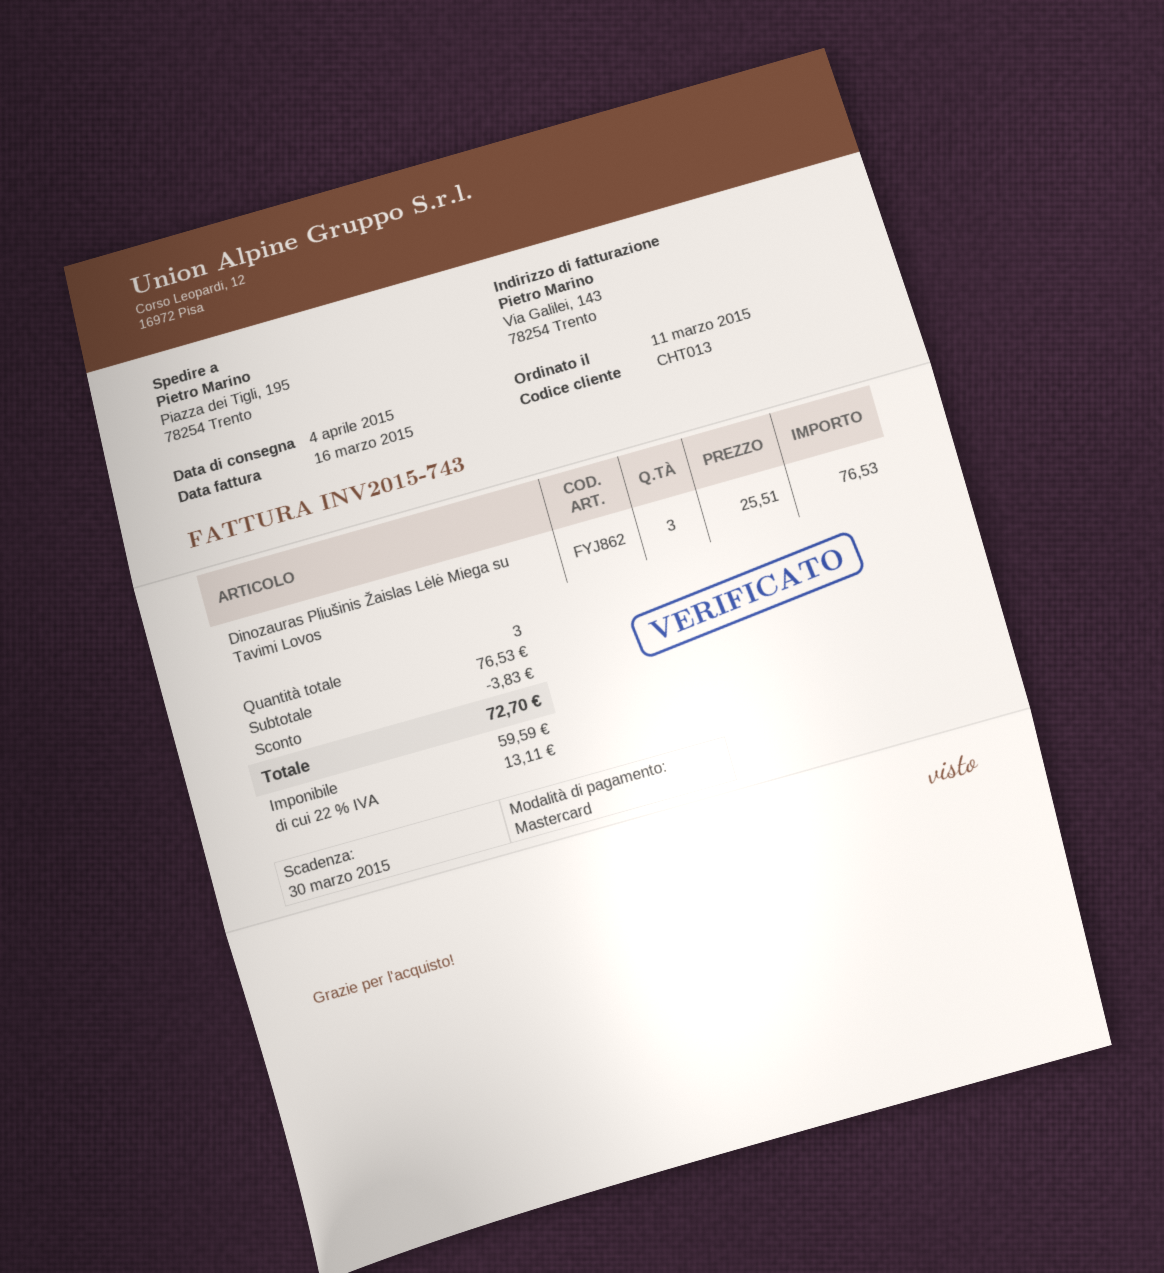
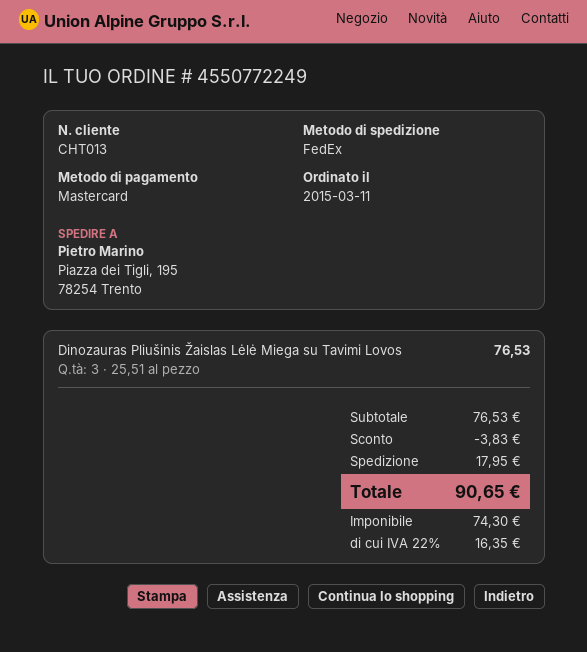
shipping: none -> 17.95
net: 59.59 -> 74.30
tax: 22% = 13.11 -> 22% = 16.35
total: 72.70 -> 90.65

